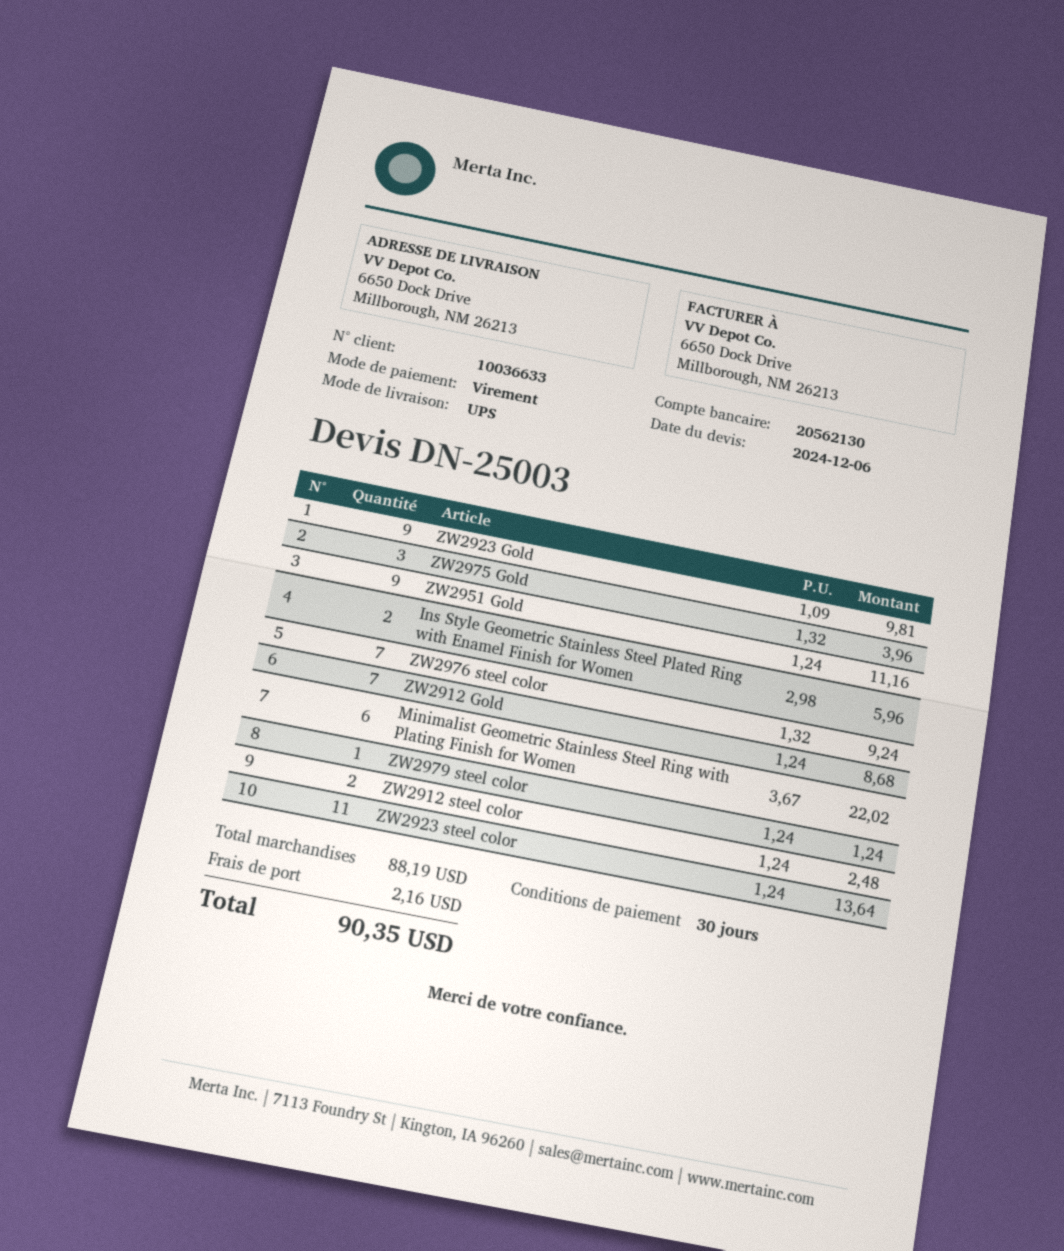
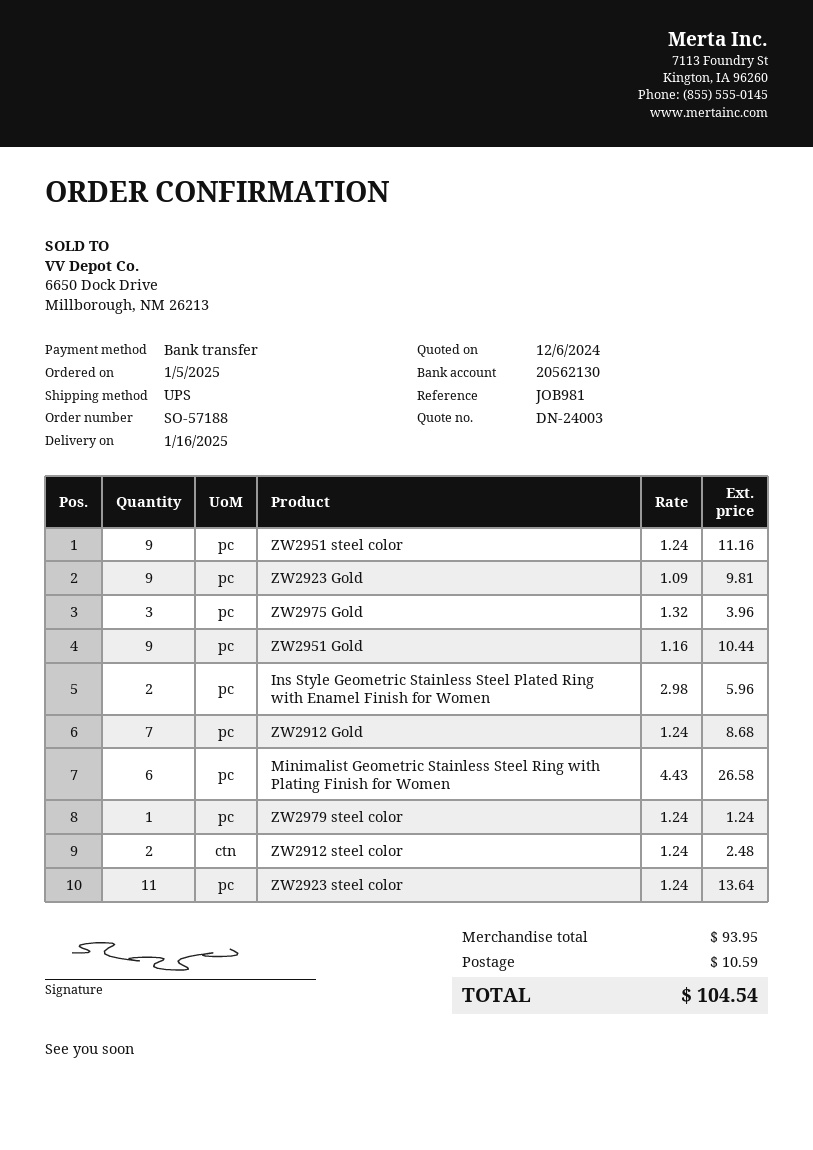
quote number: DN-25003 -> DN-24003
ZW2951 Gold: 9 x 1.24 = 11.16 -> 9 x 1.16 = 10.44
ZW2976 steel color: 7 x 1.32 = 9.24 -> none
Minimalist Geometric Stainless Steel Ring with Plating Finish for Women: 6 x 3.67 = 22.02 -> 6 x 4.43 = 26.58
ZW2951 steel color: none -> 9 x 1.24 = 11.16
subtotal: 88.19 -> 93.95
shipping: 2.16 -> 10.59
total: 90.35 -> 104.54

